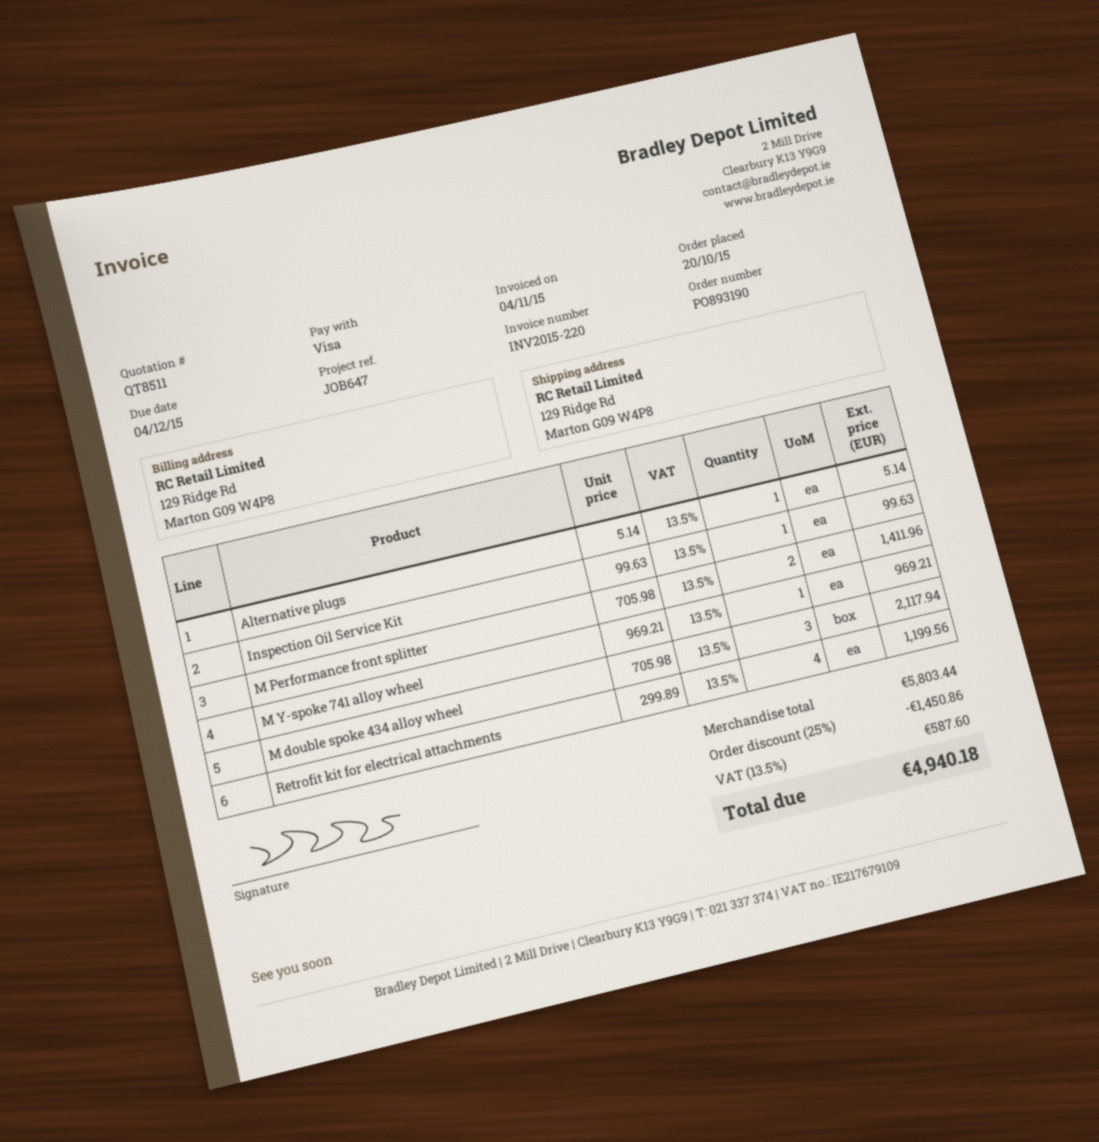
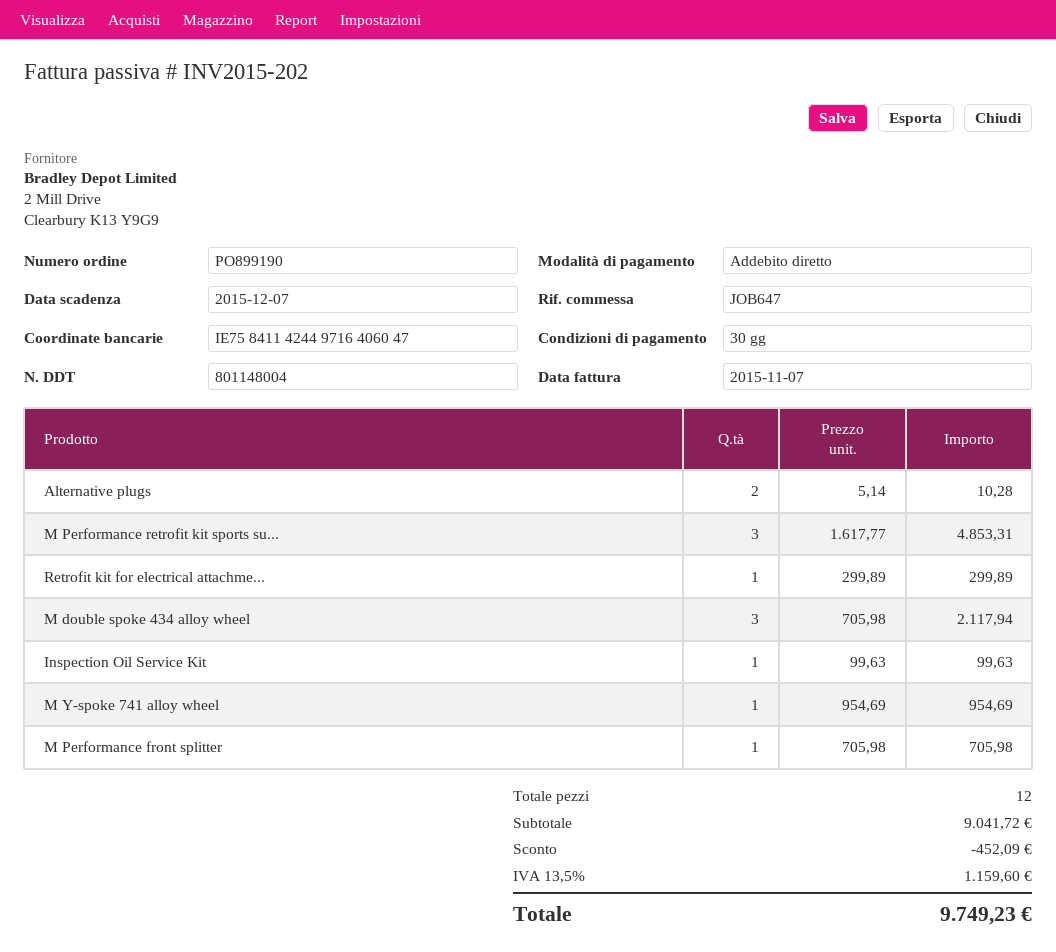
order number: PO893190 -> PO899190
invoice number: INV2015-220 -> INV2015-202
invoice date: 2015-11-04 -> 2015-11-07
due date: 2015-12-04 -> 2015-12-07
payment method: Visa -> direct debit
Alternative plugs: 1 x 5.14 = 5.14 -> 2 x 5.14 = 10.28
M Performance front splitter: 2 x 705.98 = 1411.96 -> 1 x 705.98 = 705.98
M Y-spoke 741 alloy wheel: 1 x 969.21 = 969.21 -> 1 x 954.69 = 954.69
Retrofit kit for electrical attachments: 4 x 299.89 = 1199.56 -> 1 x 299.89 = 299.89
M Performance retrofit kit sports su...: none -> 3 x 1617.77 = 4853.31
subtotal: 5803.44 -> 9041.72
discount: 1450.86 -> 452.09
tax: 13.5% = 587.60 -> 13.5% = 1159.60
total: 4940.18 -> 9749.23

